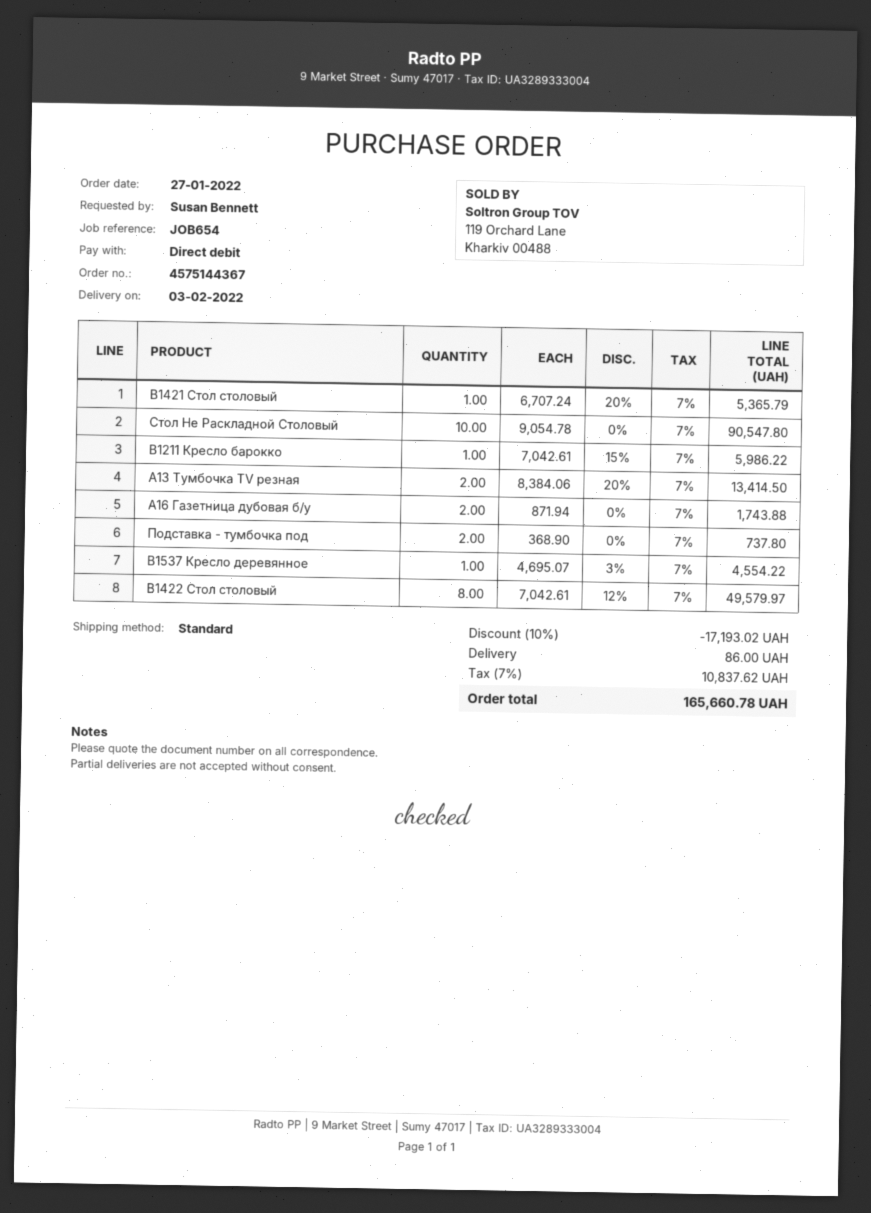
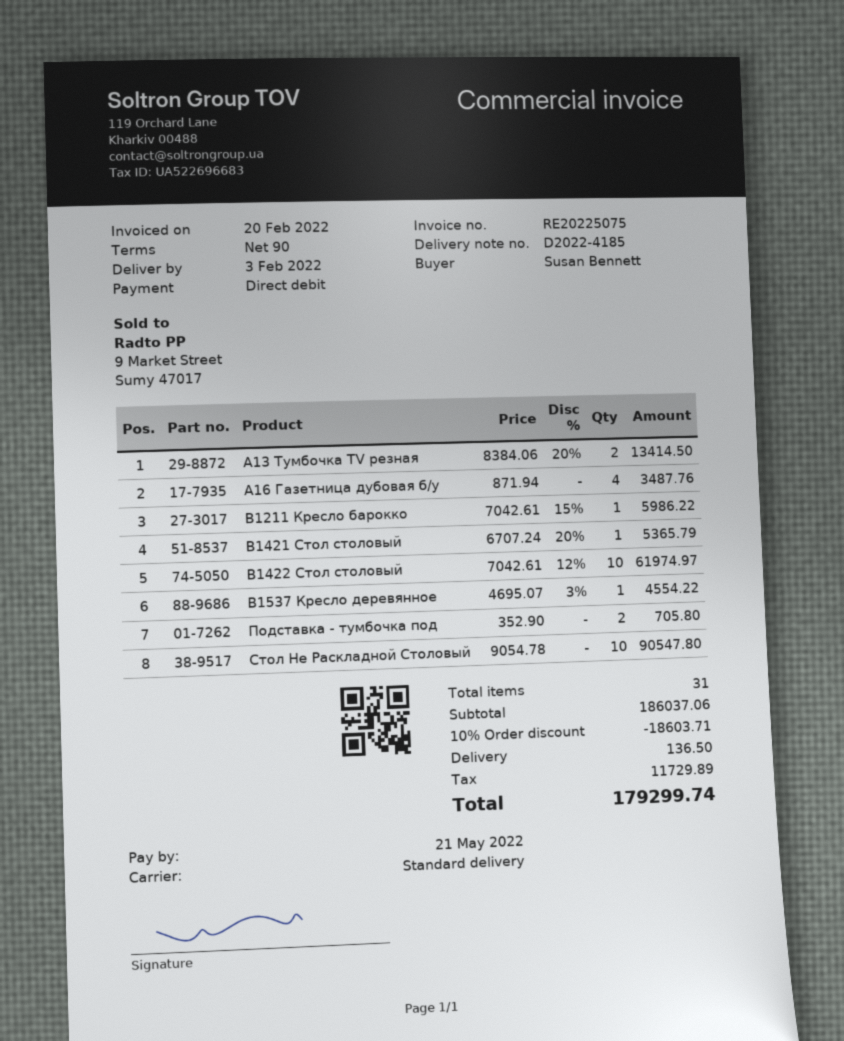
А16 Газетница дубовая б/у: 2 x 871.94 = 1743.88 -> 4 x 871.94 = 3487.76
Подставка - тумбочка под: 2 x 368.90 = 737.80 -> 2 x 352.90 = 705.80
В1422 Стол столовый: 8 x 7042.61 - 12% = 49579.97 -> 10 x 7042.61 - 12% = 61974.97
discount: 10% = 17193.02 -> 10% = 18603.71
shipping: 86.00 -> 136.50
tax: 10837.62 -> 11729.89
total: 165660.78 -> 179299.74

